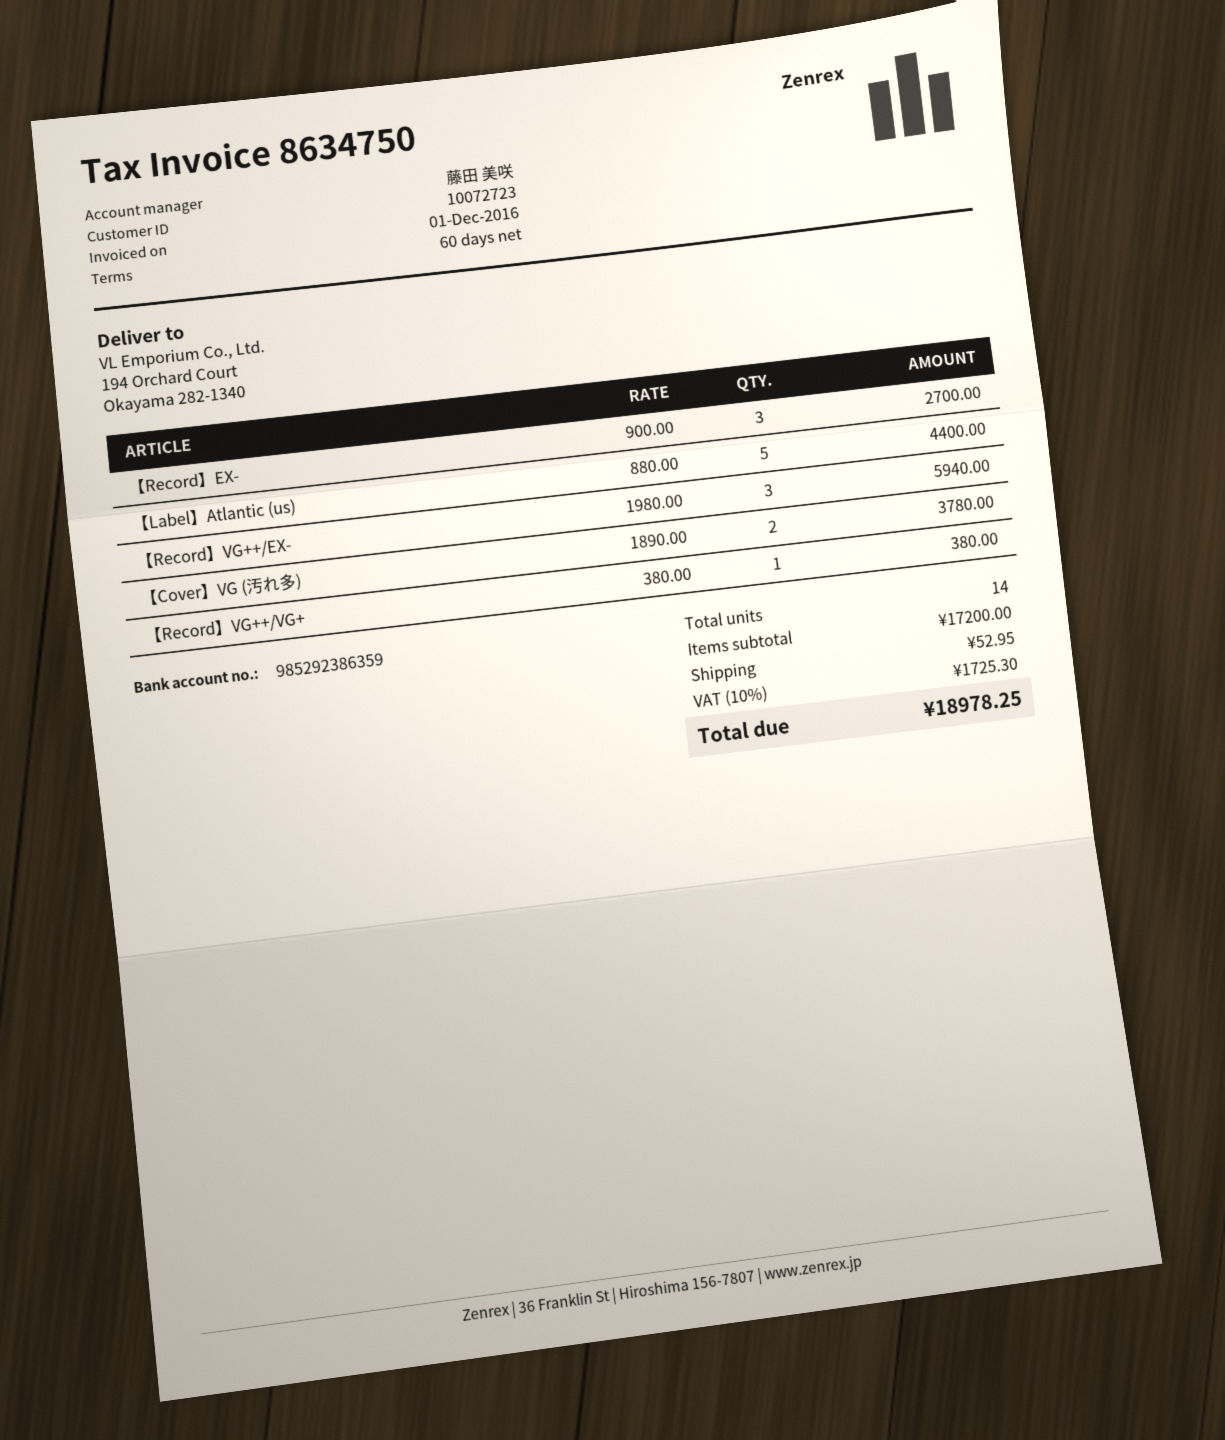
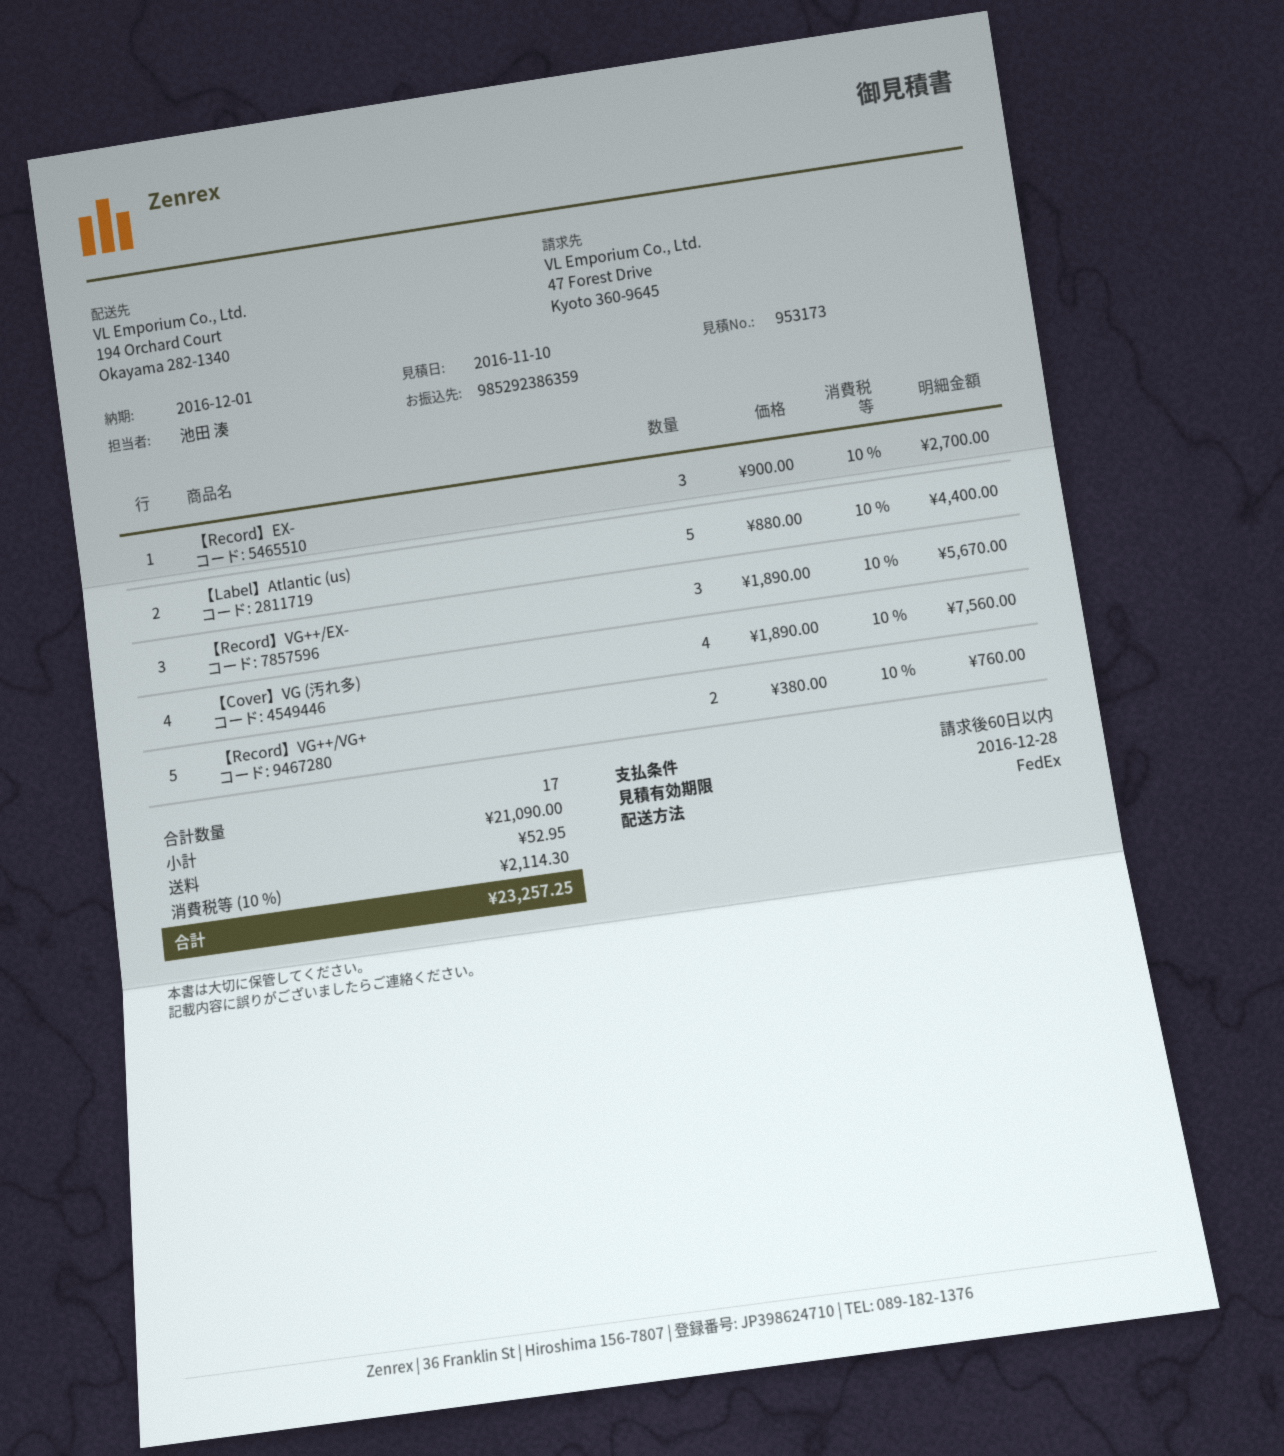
sales rep: 藤田 美咲 -> 池田 湊
【Record】VG++/EX-: 3 x 1980.00 = 5940.00 -> 3 x 1890.00 = 5670.00
【Cover】VG (汚れ多): 2 x 1890.00 = 3780.00 -> 4 x 1890.00 = 7560.00
【Record】VG++/VG+: 1 x 380.00 = 380.00 -> 2 x 380.00 = 760.00
total quantity: 14 -> 17
subtotal: 17200.00 -> 21090.00
tax: 10% = 1725.30 -> 10% = 2114.30
total: 18978.25 -> 23257.25

